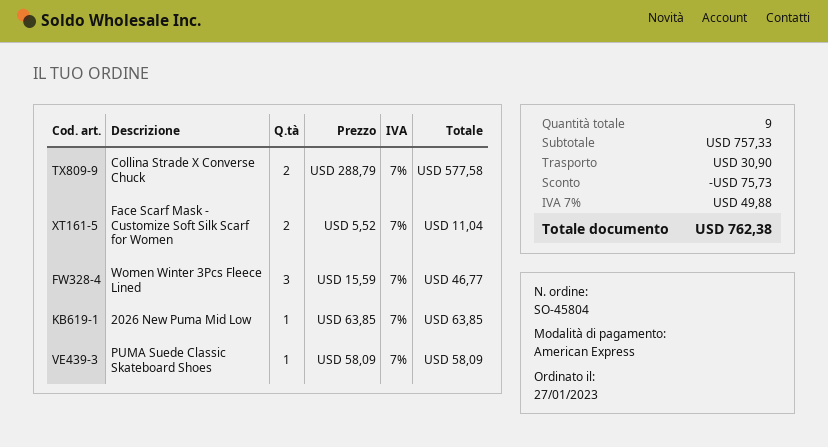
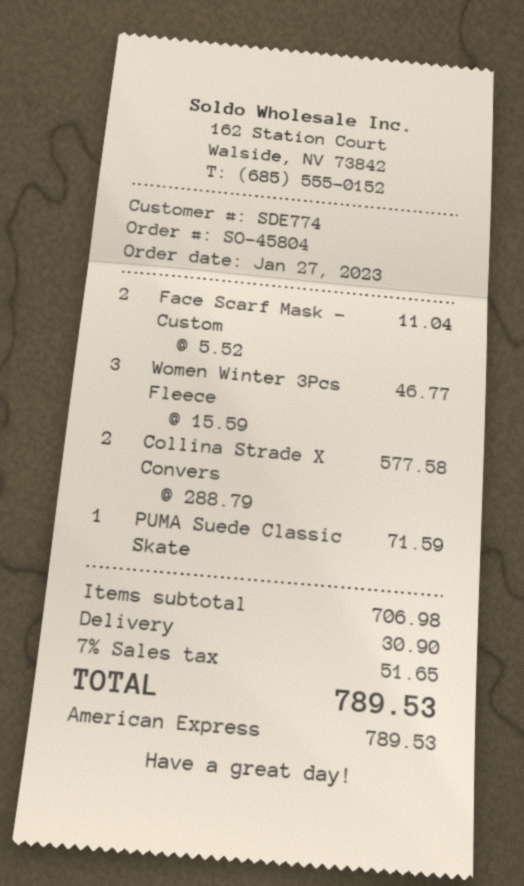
2026 New Puma Mid Low: 1 x 63.85 = 63.85 -> none
PUMA Suede Classic Skateboard Shoes: 1 x 58.09 = 58.09 -> 1 x 71.59 = 71.59
subtotal: 757.33 -> 706.98
discount: 75.73 -> none
tax: 7% = 49.88 -> 7% = 51.65
total: 762.38 -> 789.53

